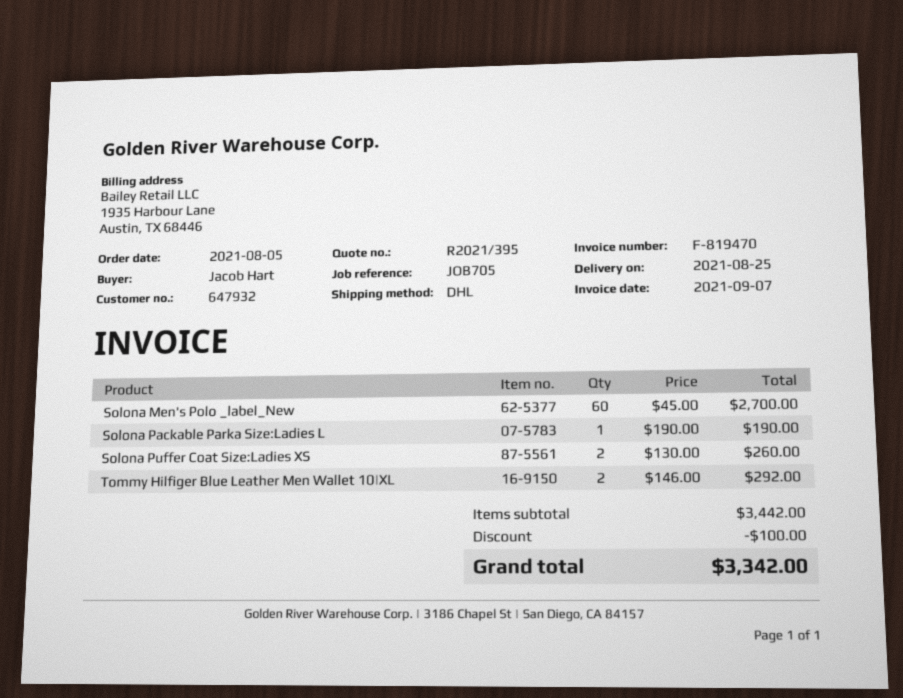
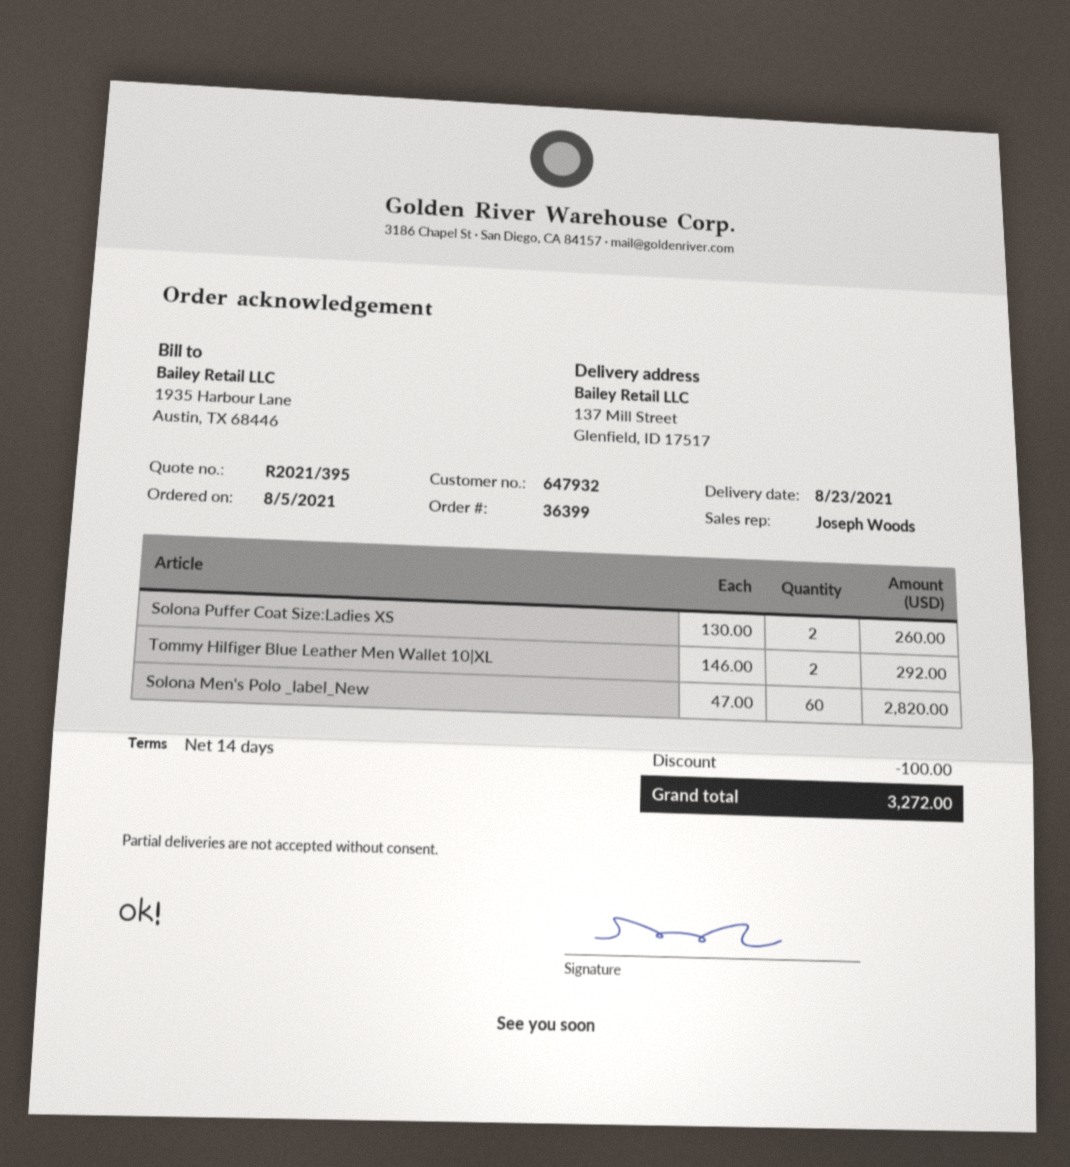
delivery date: 2021-08-25 -> 2021-08-23
Solona Men's Polo _label_New: 60 x 45.00 = 2700.00 -> 60 x 47.00 = 2820.00
Solona Packable Parka Size:Ladies L: 1 x 190.00 = 190.00 -> none
total: 3342.00 -> 3272.00

